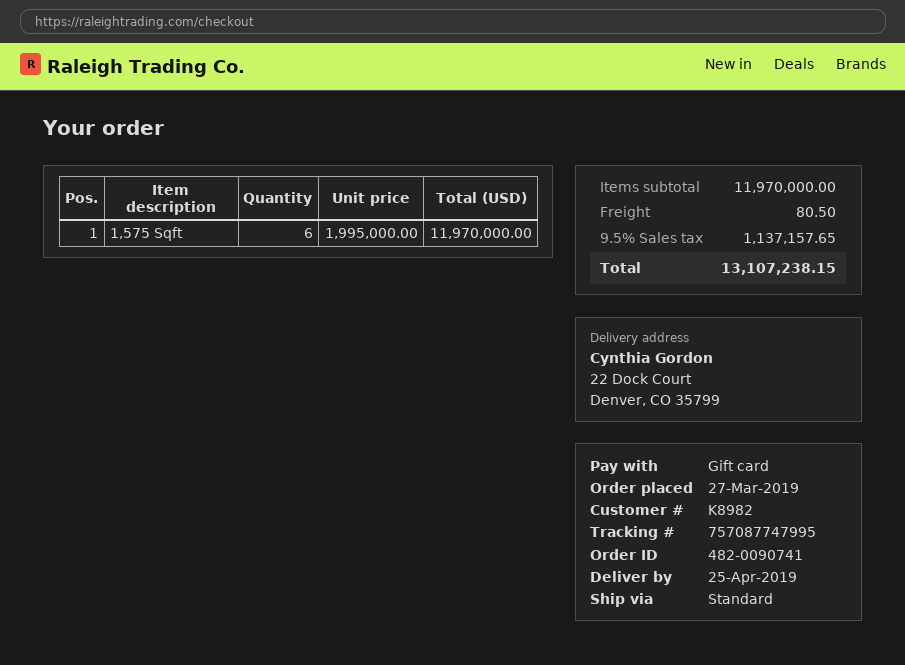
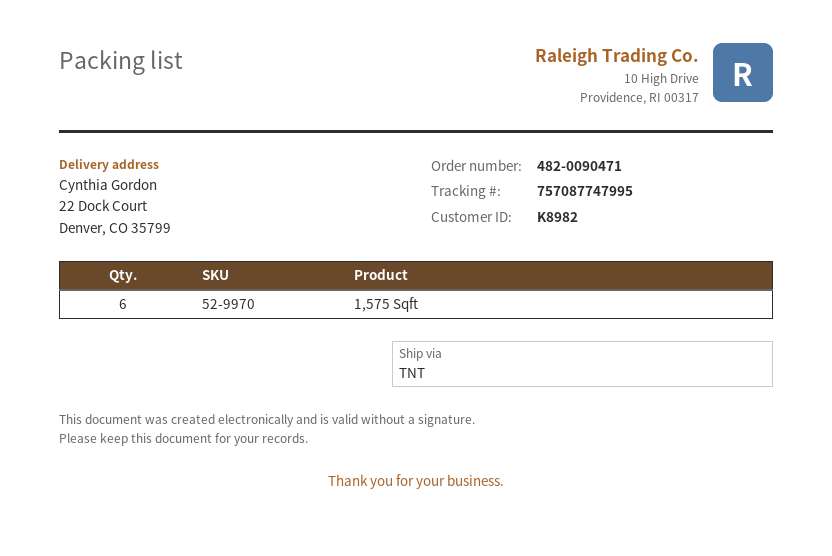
order number: 482-0090741 -> 482-0090471
shipping method: standard -> TNT

